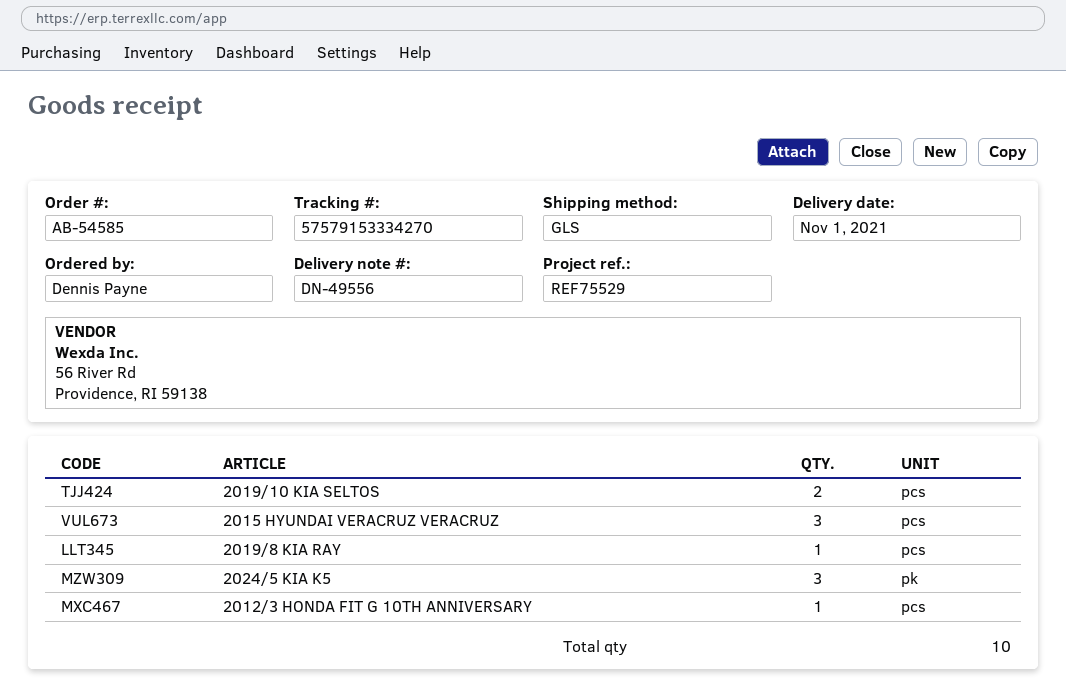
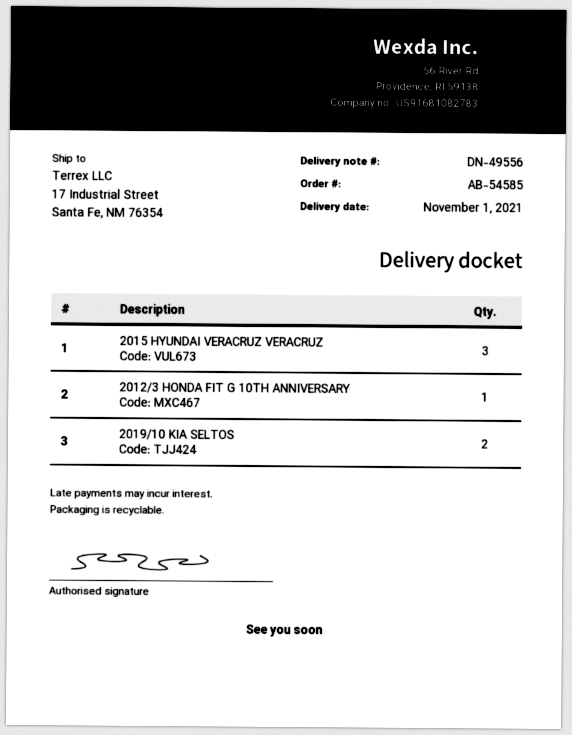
2019/8 KIA RAY: 1 -> none
2024/5 KIA K5: 3 -> none

